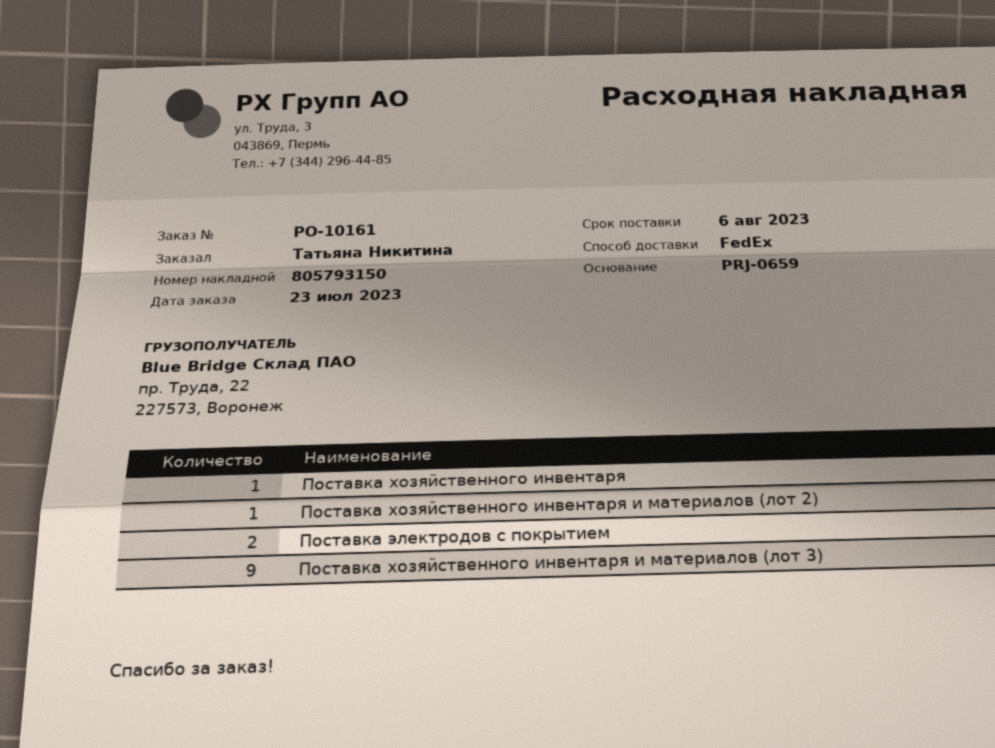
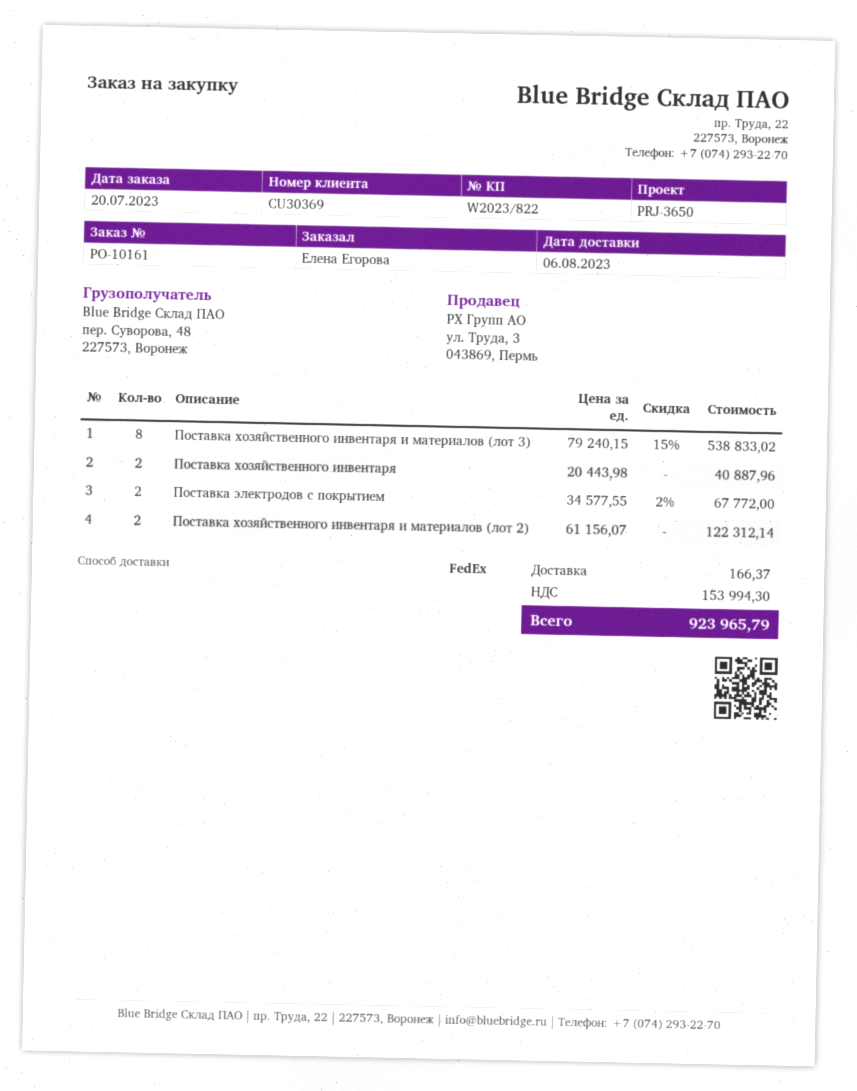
order date: 2023-07-23 -> 2023-07-20
reference: PRJ-0659 -> PRJ-3650
ordered by: Татьяна Никитина -> Елена Егорова
ship to: пр. Труда, 22, 227573, Воронеж -> пер. Суворова, 48, 227573, Воронеж
Поставка хозяйственного инвентаря: 1 -> 2
Поставка хозяйственного инвентаря и материалов (лот 2): 1 -> 2
Поставка хозяйственного инвентаря и материалов (лот 3): 9 -> 8

